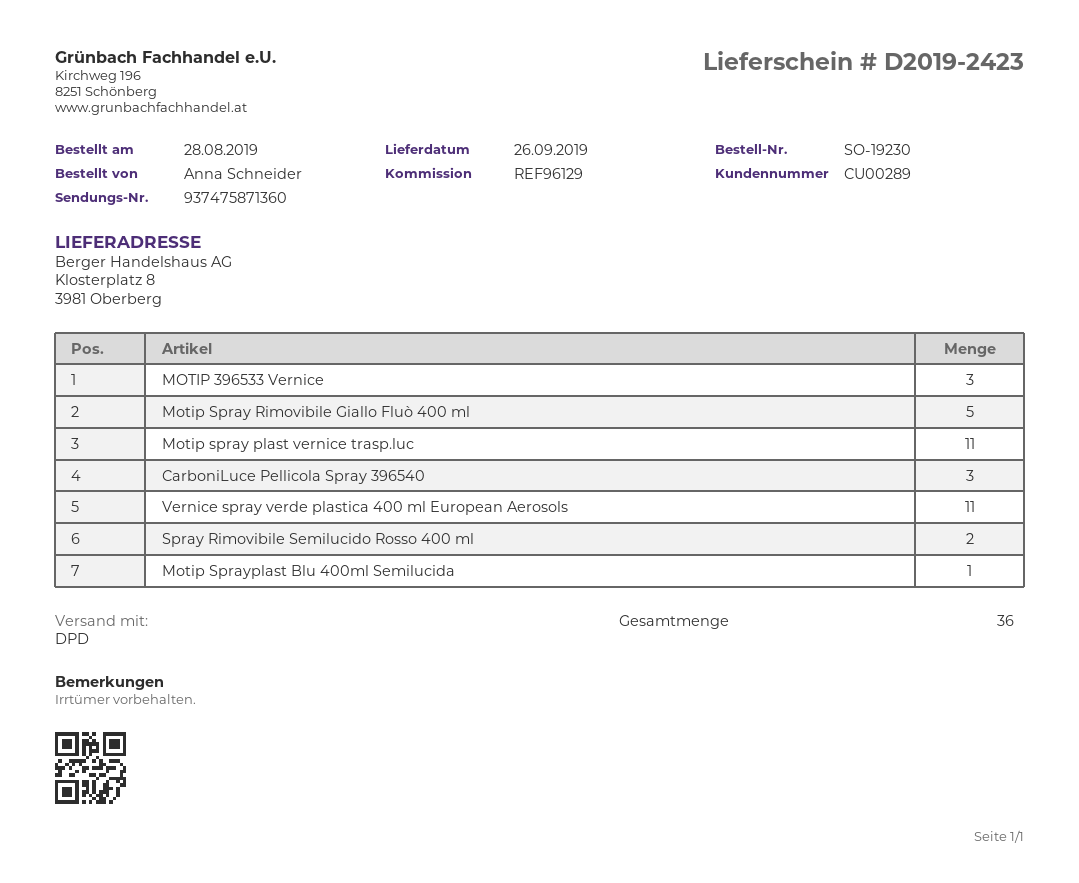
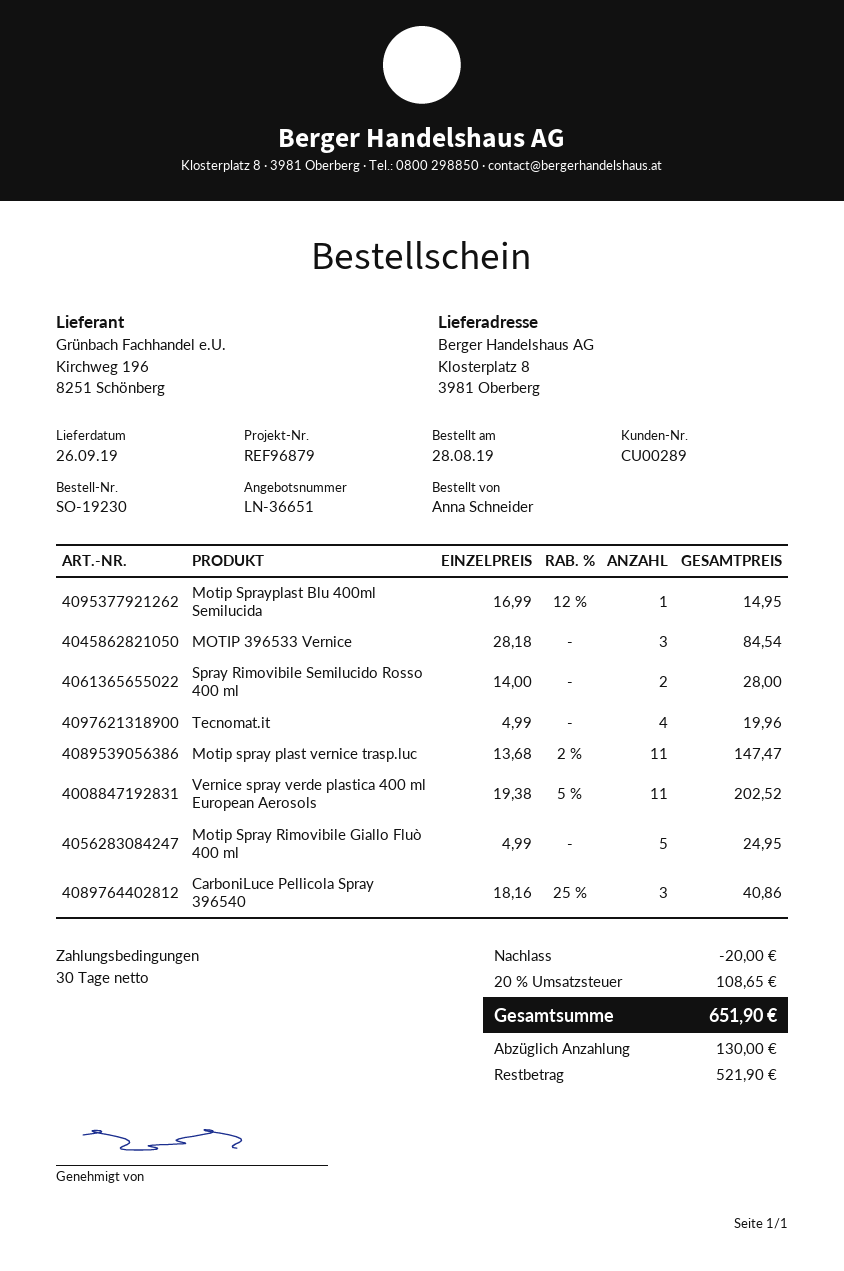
reference: REF96129 -> REF96879
Tecnomat.it: none -> 4

